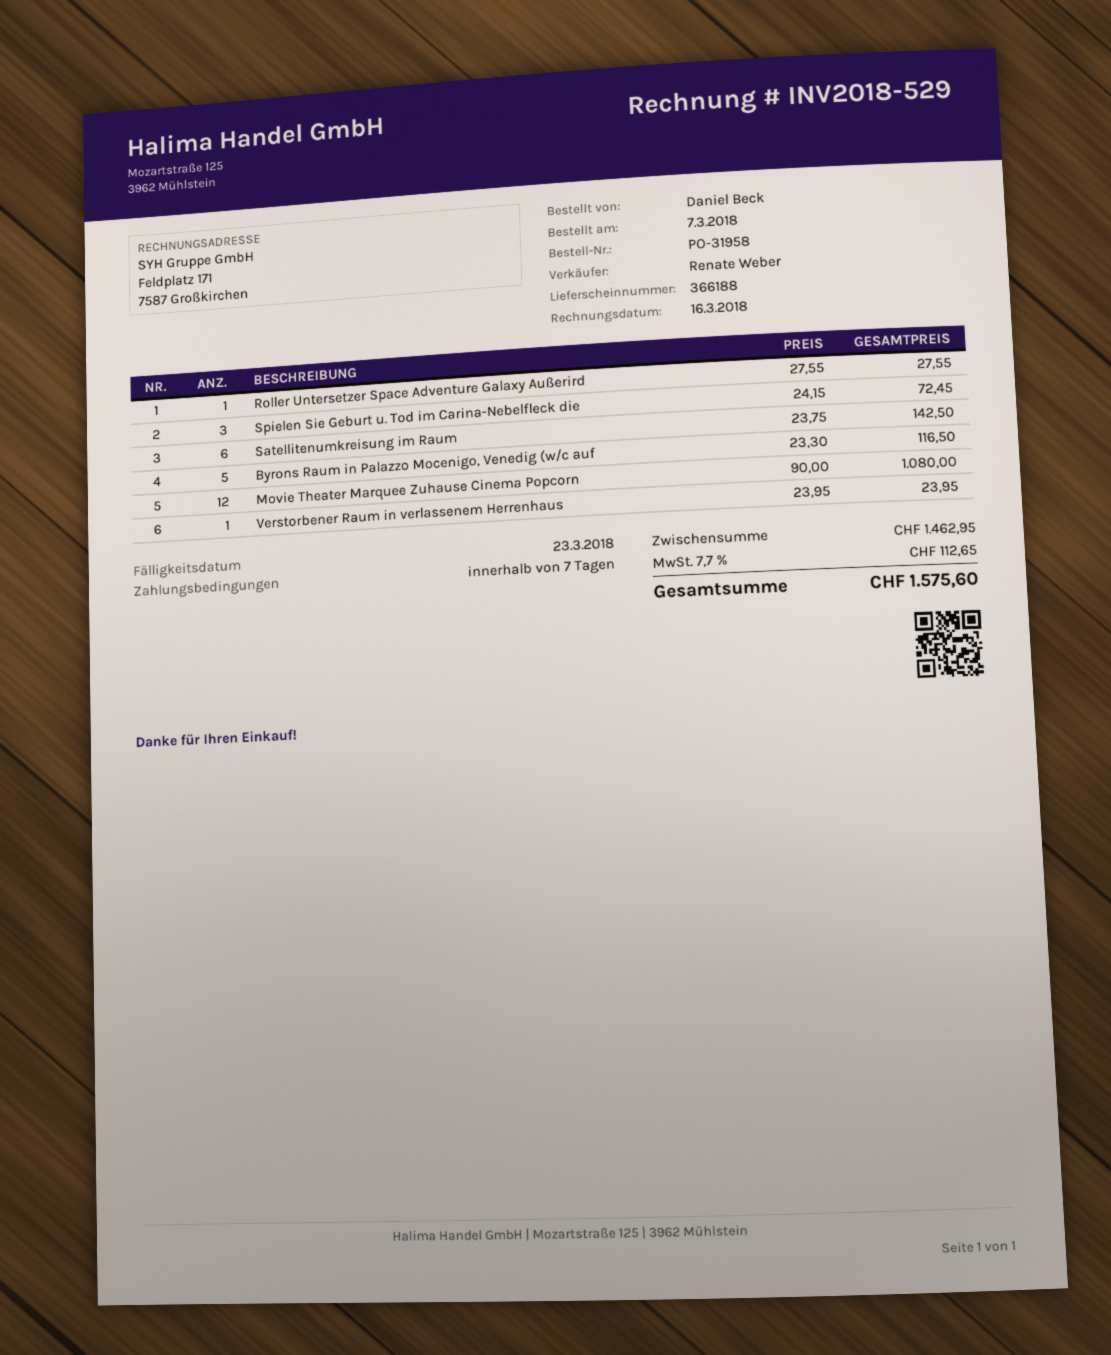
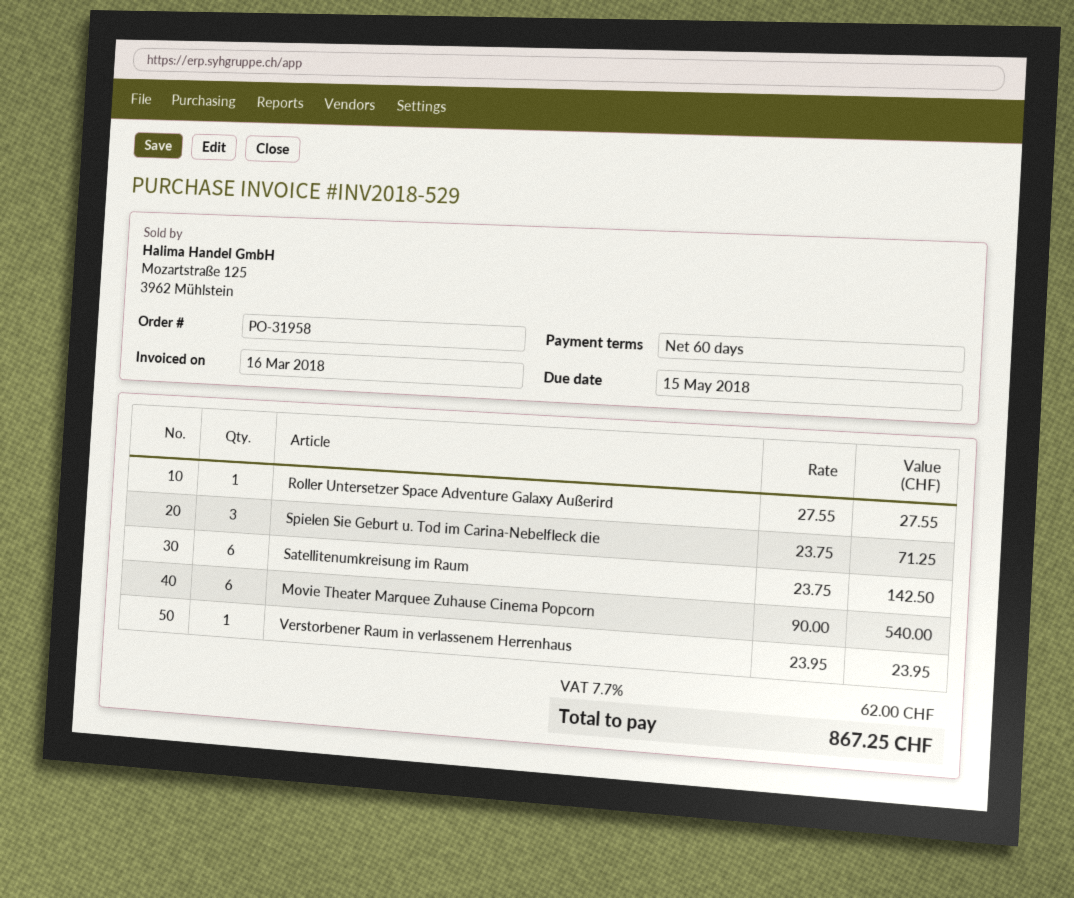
payment terms: 7 days -> 60 days
due date: 2018-03-23 -> 2018-05-15
Spielen Sie Geburt u. Tod im Carina-Nebelfleck die: 3 x 24.15 = 72.45 -> 3 x 23.75 = 71.25
Byrons Raum in Palazzo Mocenigo, Venedig (w/c auf: 5 x 23.30 = 116.50 -> none
Movie Theater Marquee Zuhause Cinema Popcorn: 12 x 90.00 = 1080.00 -> 6 x 90.00 = 540.00
tax: 7.7% = 112.65 -> 7.7% = 62.00
total: 1575.60 -> 867.25

